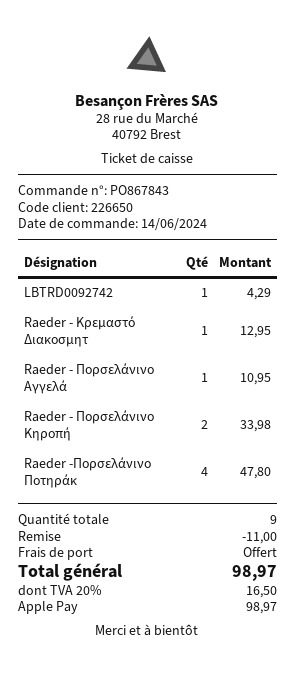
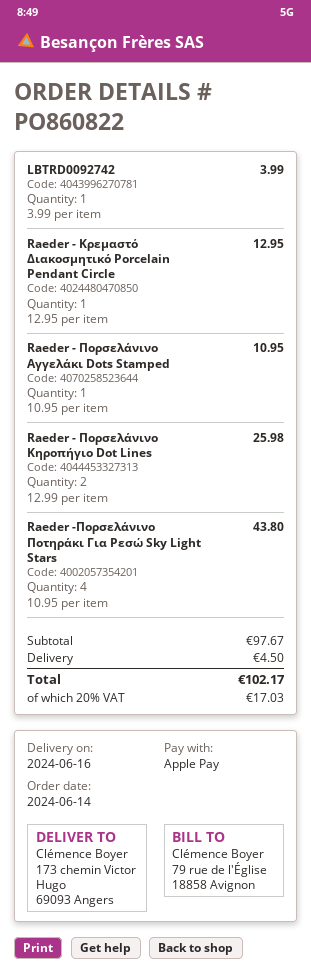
order number: PO867843 -> PO860822
LBTRD0092742: 1 for 4.29 -> 1 for 3.99
Raeder - Πορσελάνινο Κηροπή: 2 for 33.98 -> 2 for 25.98
Raeder -Πορσελάνινο Ποτηράκ: 4 for 47.80 -> 4 for 43.80
discount: 11.00 -> none
shipping: 0.00 -> 4.50
tax: 20% = 16.50 -> 20% = 17.03
total: 98.97 -> 102.17

